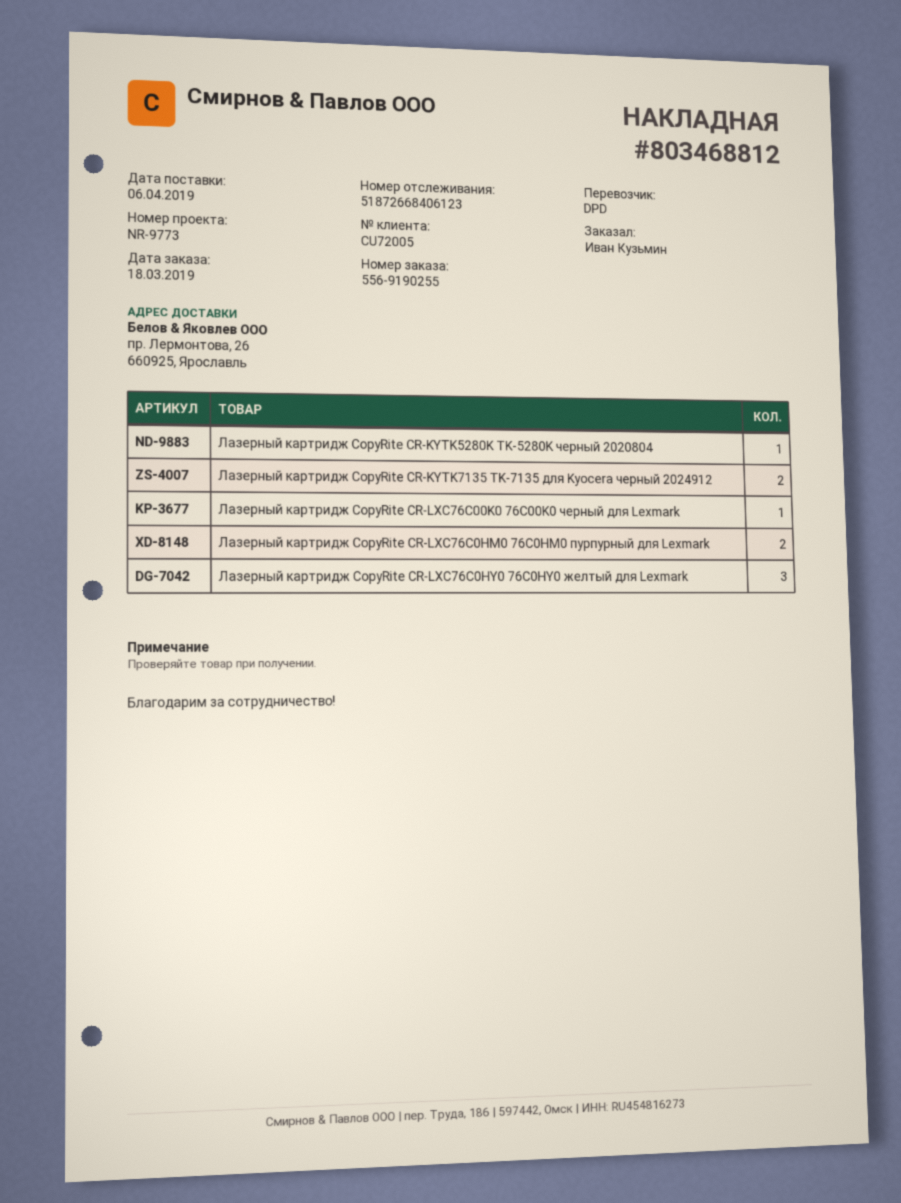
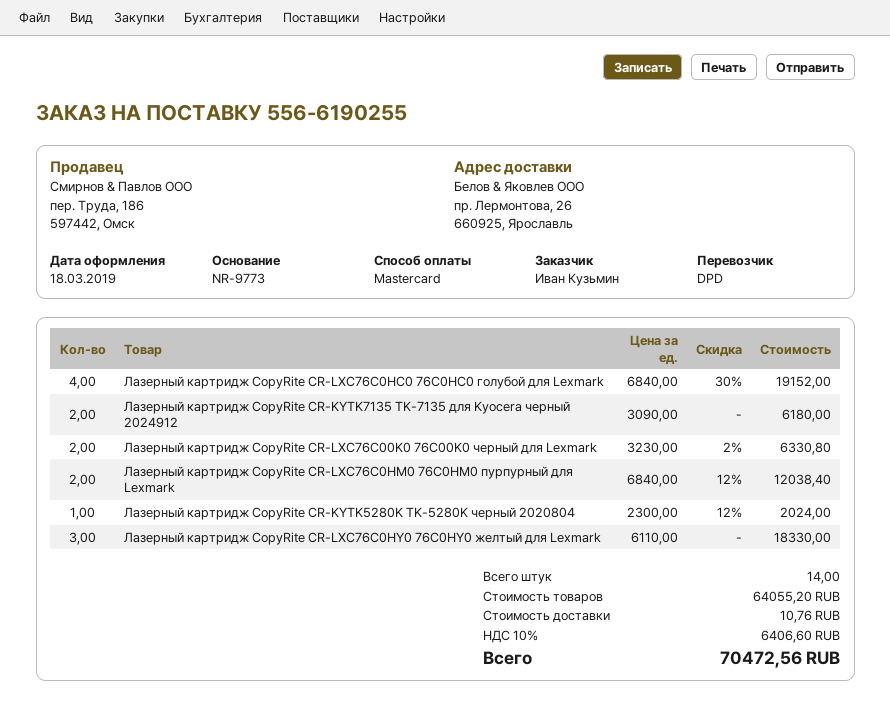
order number: 556-9190255 -> 556-6190255
Лазерный картридж CopyRite CR-LXC76C00K0 76C00K0 черный для Lexmark: 1 -> 2
Лазерный картридж CopyRite CR-LXC76C0HC0 76C0HC0 голубой для Lexmark: none -> 4

